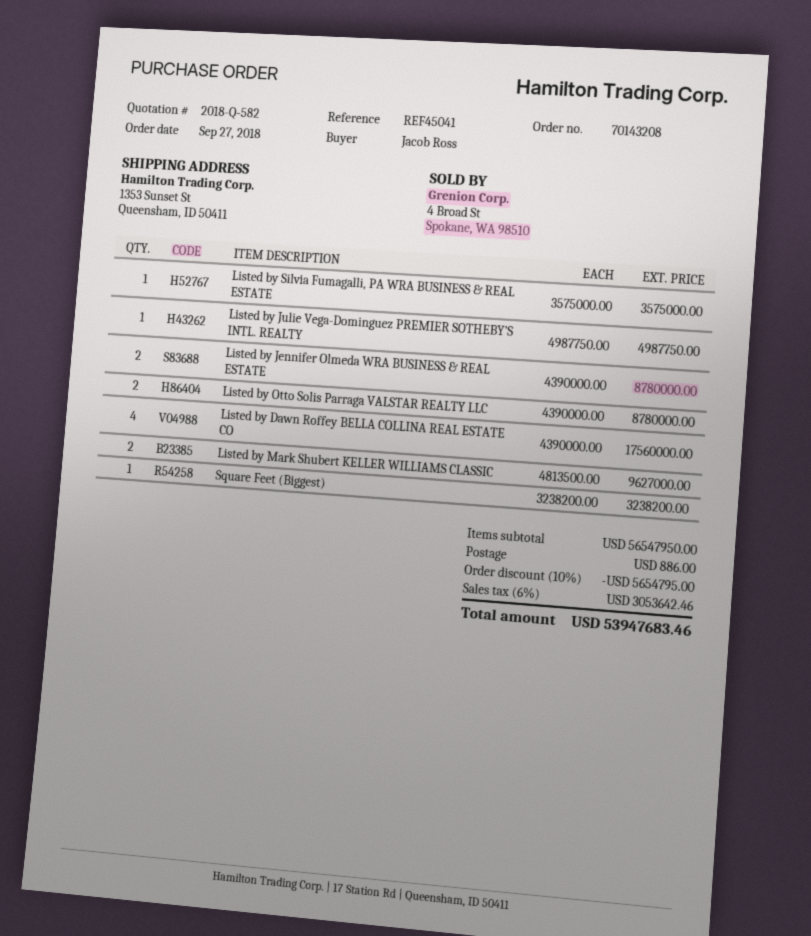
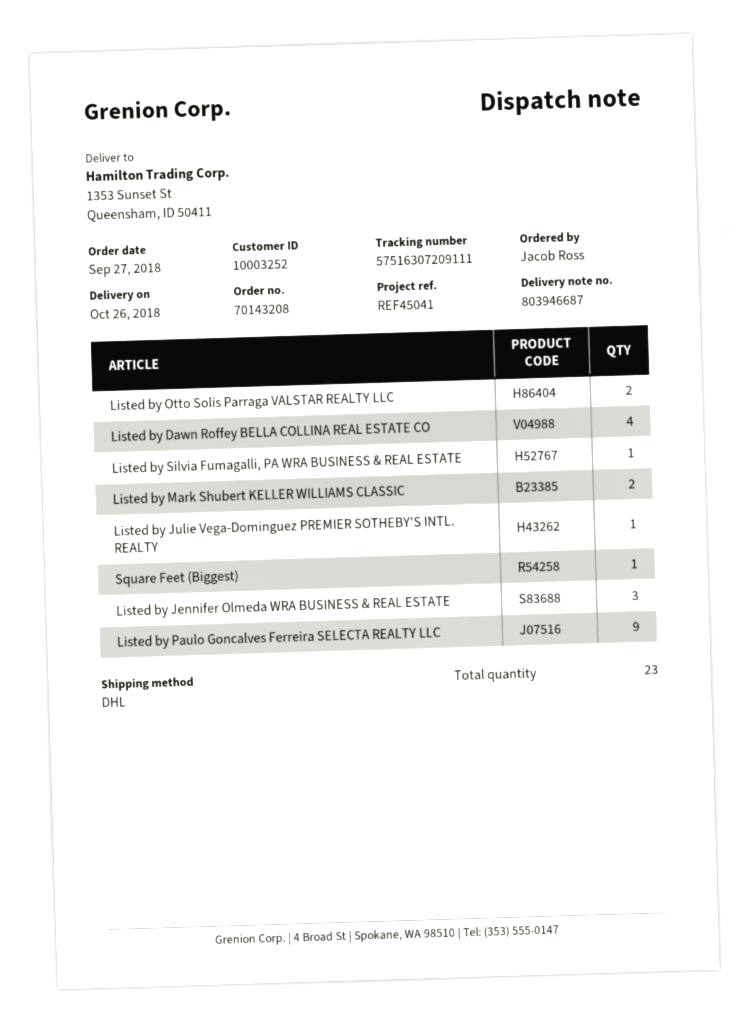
Listed by Jennifer Olmeda WRA BUSINESS & REAL ESTATE: 2 -> 3
Listed by Paulo Goncalves Ferreira SELECTA REALTY LLC: none -> 9

